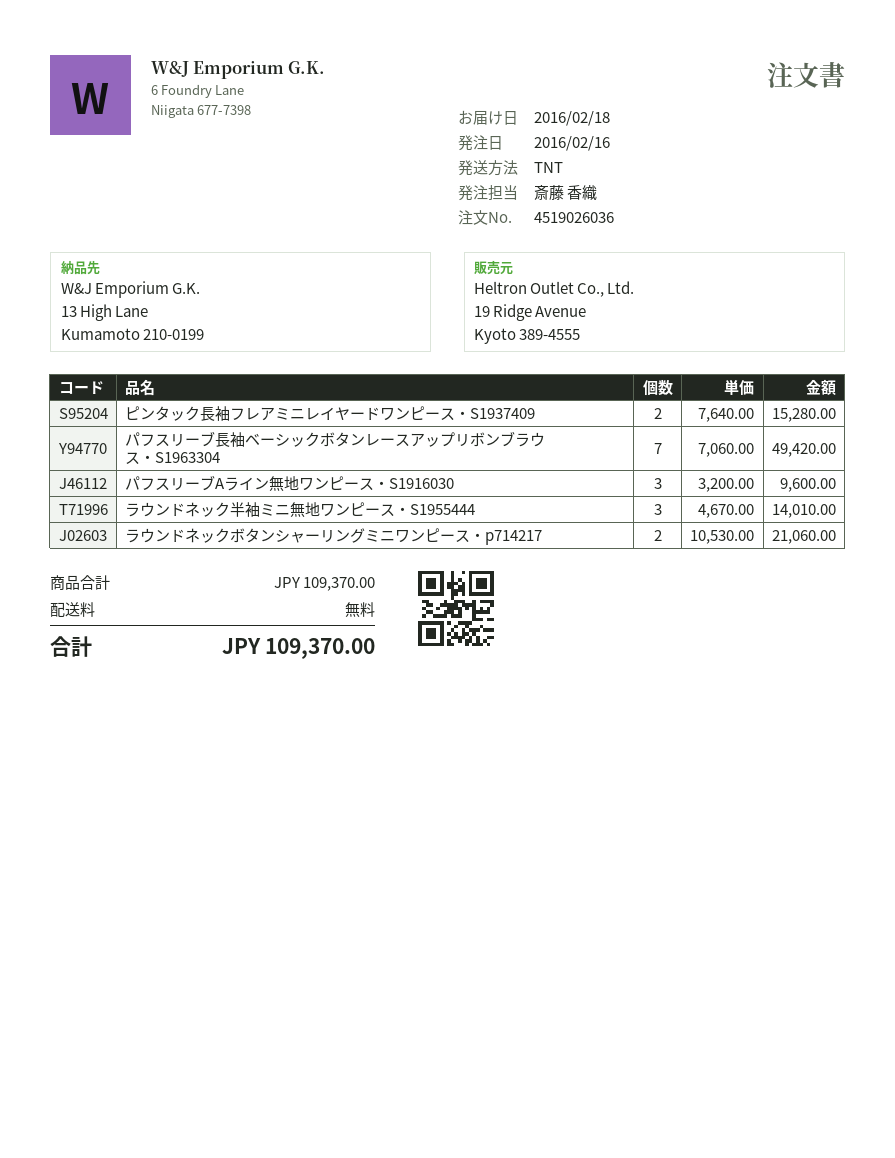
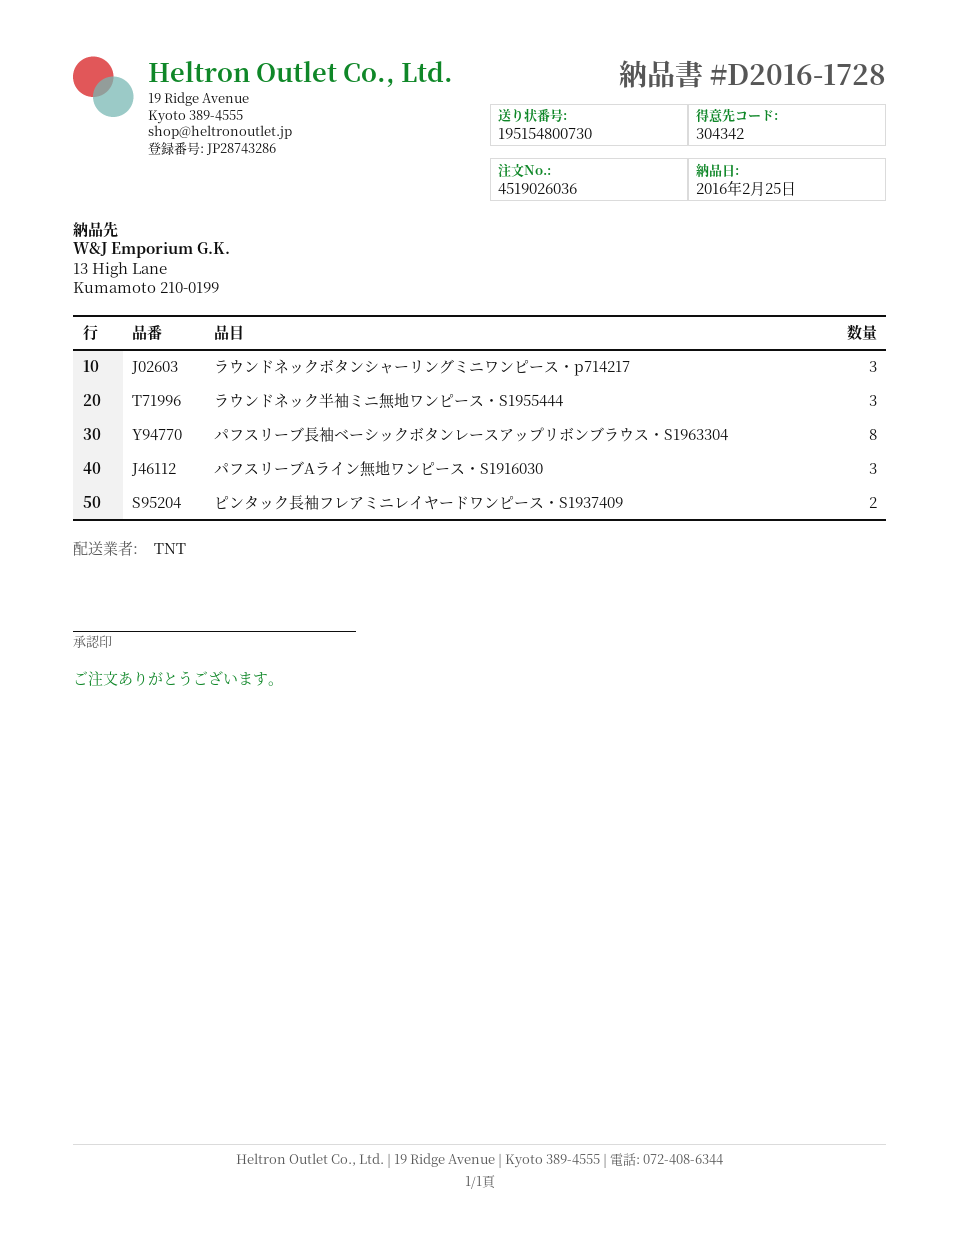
delivery date: 2016-02-18 -> 2016-02-25
パフスリーブ長袖ベーシックボタンレースアップリボンブラウス・S1963304: 7 -> 8
ラウンドネックボタンシャーリングミニワンピース・p714217: 2 -> 3

